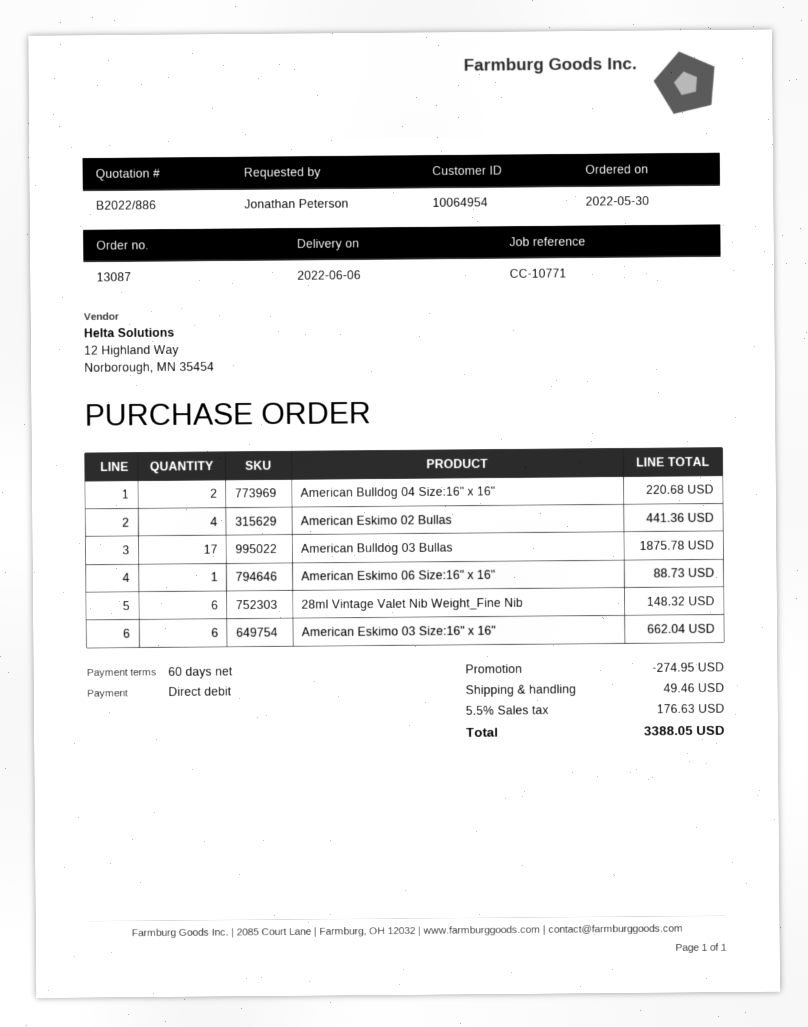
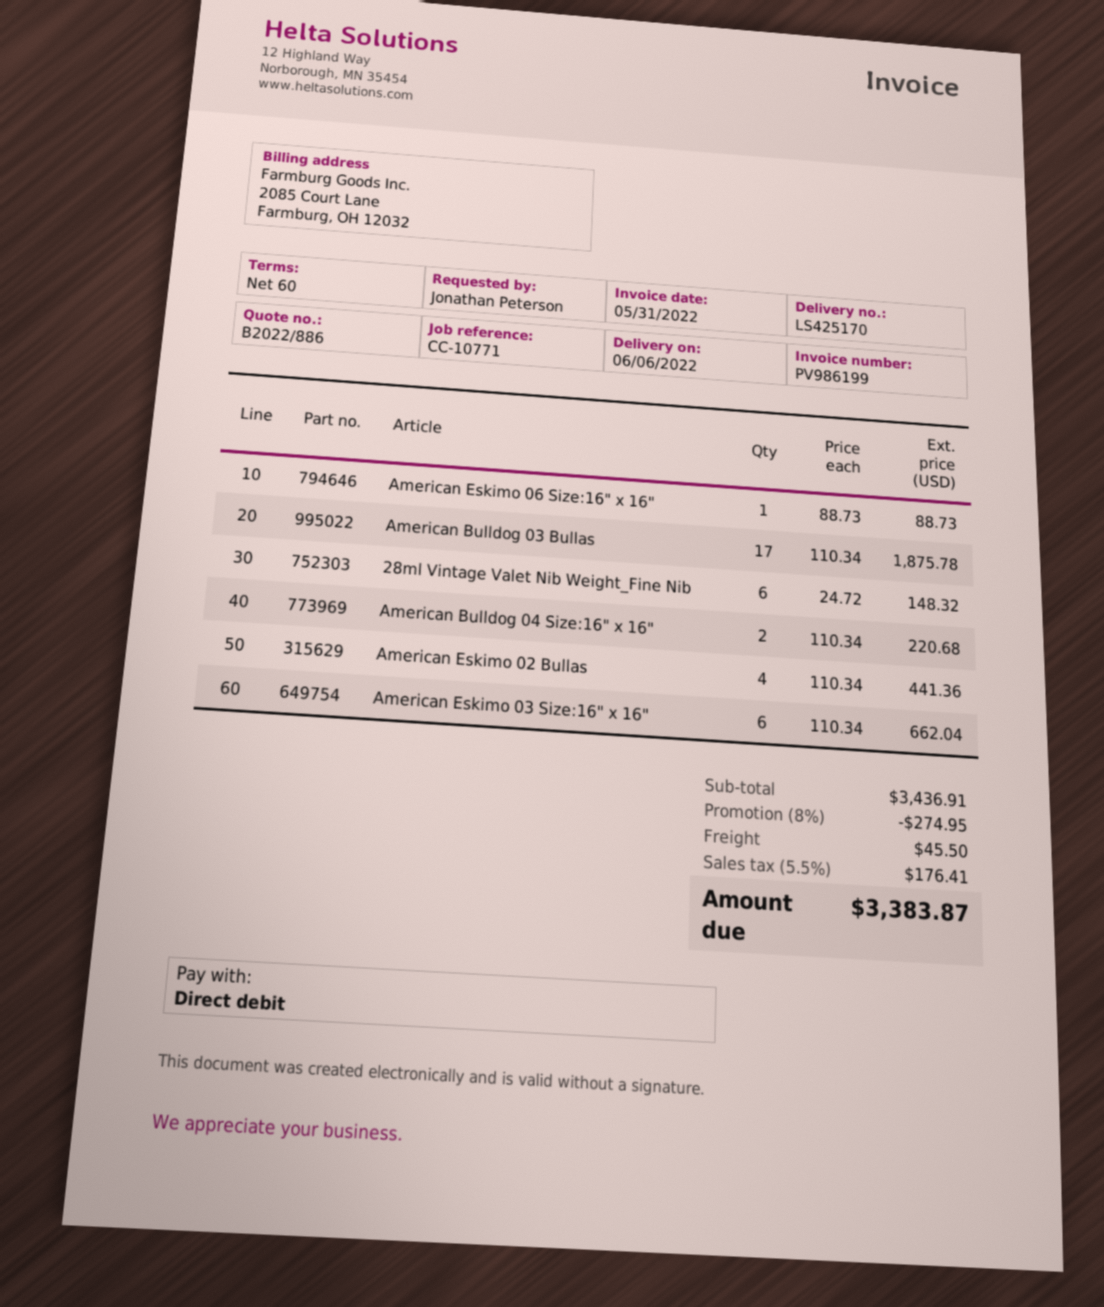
shipping: 49.46 -> 45.50
tax: 5.5% = 176.63 -> 5.5% = 176.41
total: 3388.05 -> 3383.87

